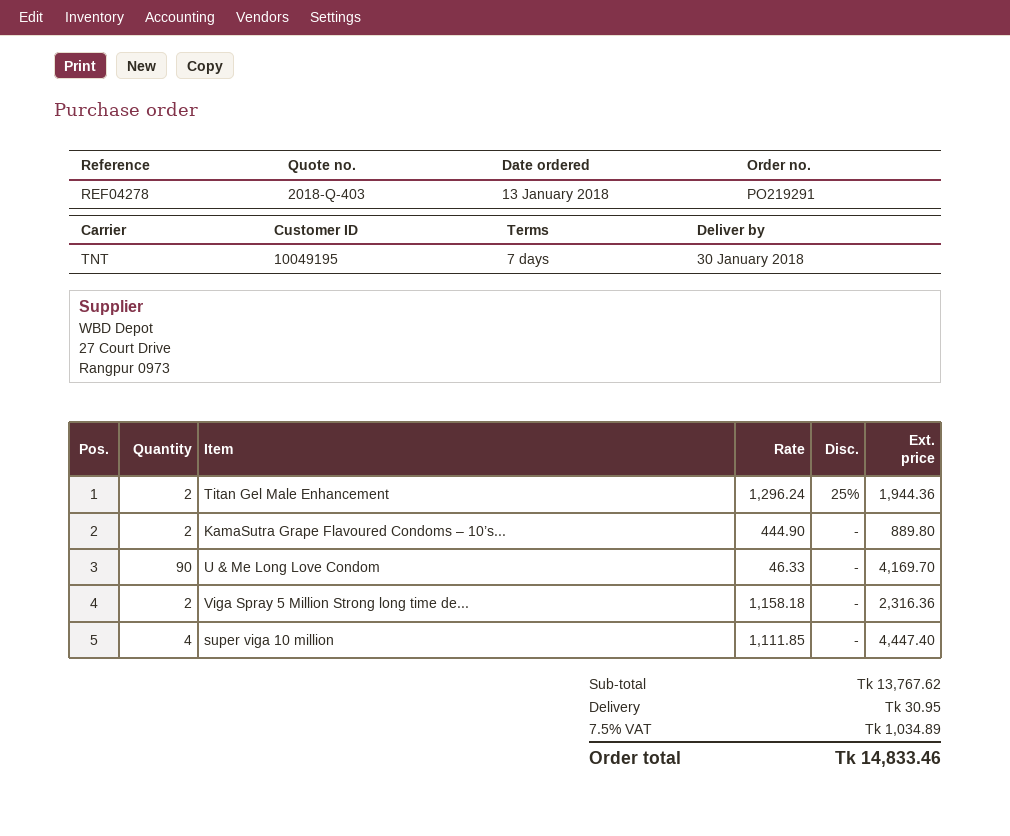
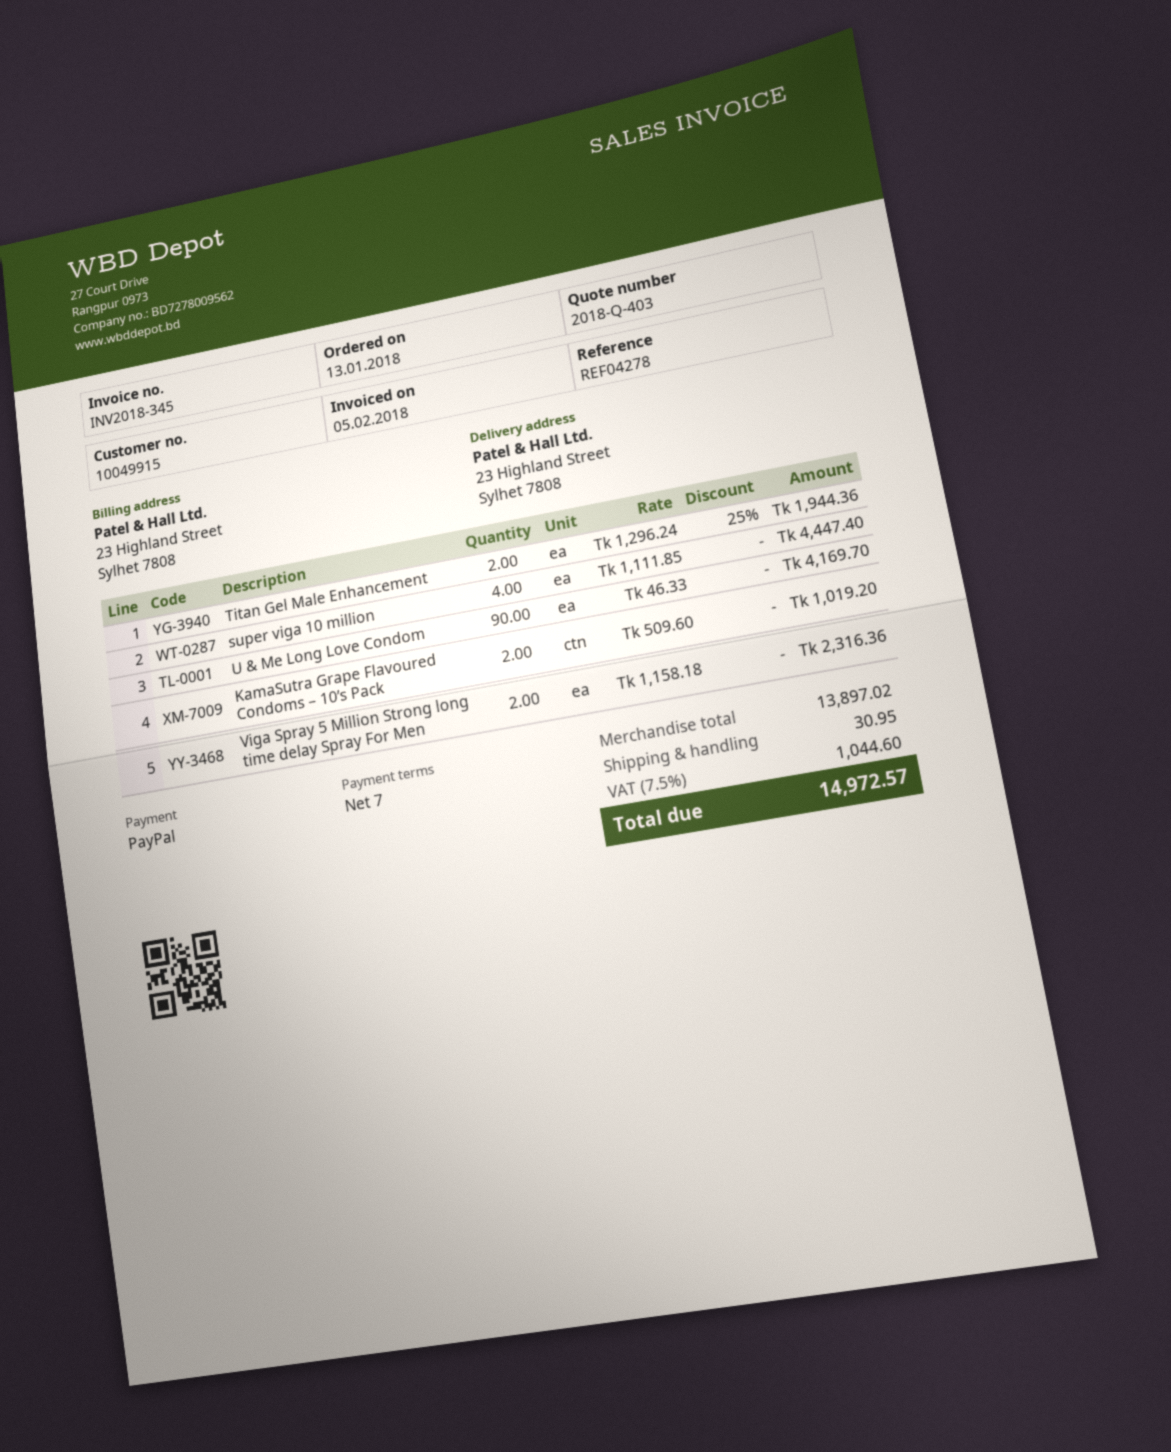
customer number: 10049195 -> 10049915
KamaSutra Grape Flavoured Condoms – 10’s...: 2 x 444.90 = 889.80 -> 2 x 509.60 = 1019.20
subtotal: 13767.62 -> 13897.02
tax: 7.5% = 1034.89 -> 7.5% = 1044.60
total: 14833.46 -> 14972.57

